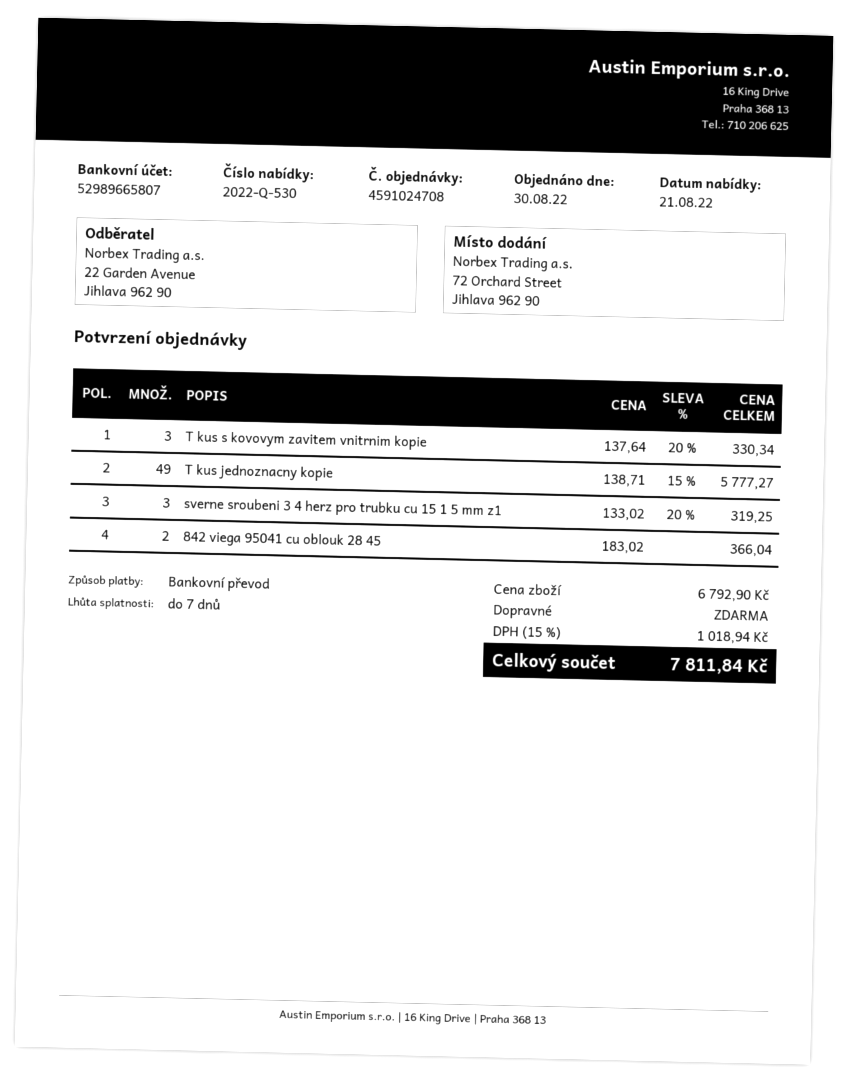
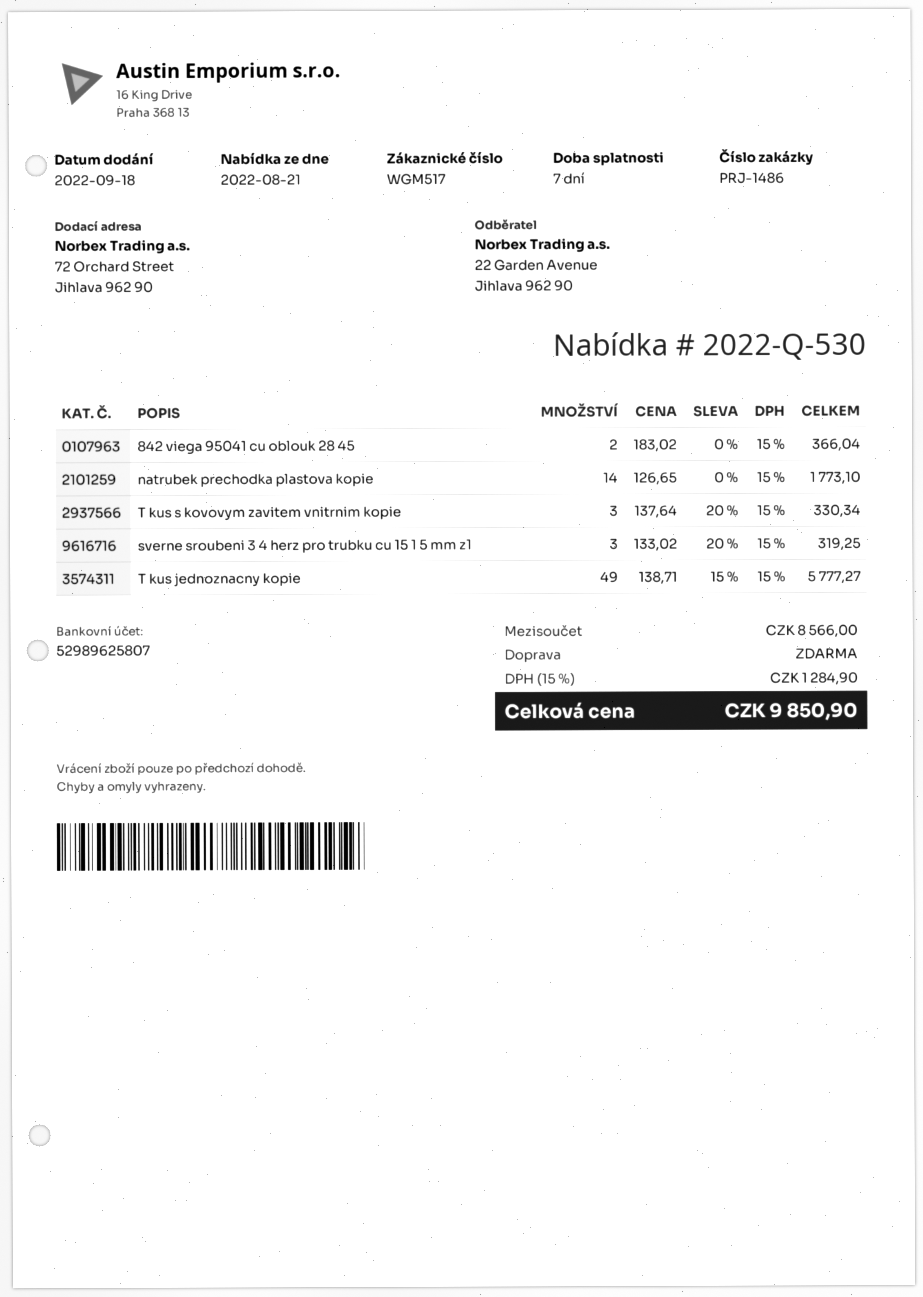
bank account: 52989665807 -> 52989625807
natrubek prechodka plastova kopie: none -> 14 x 126.65 = 1773.10
subtotal: 6792.90 -> 8566.00
tax: 15% = 1018.94 -> 15% = 1284.90
total: 7811.84 -> 9850.90

